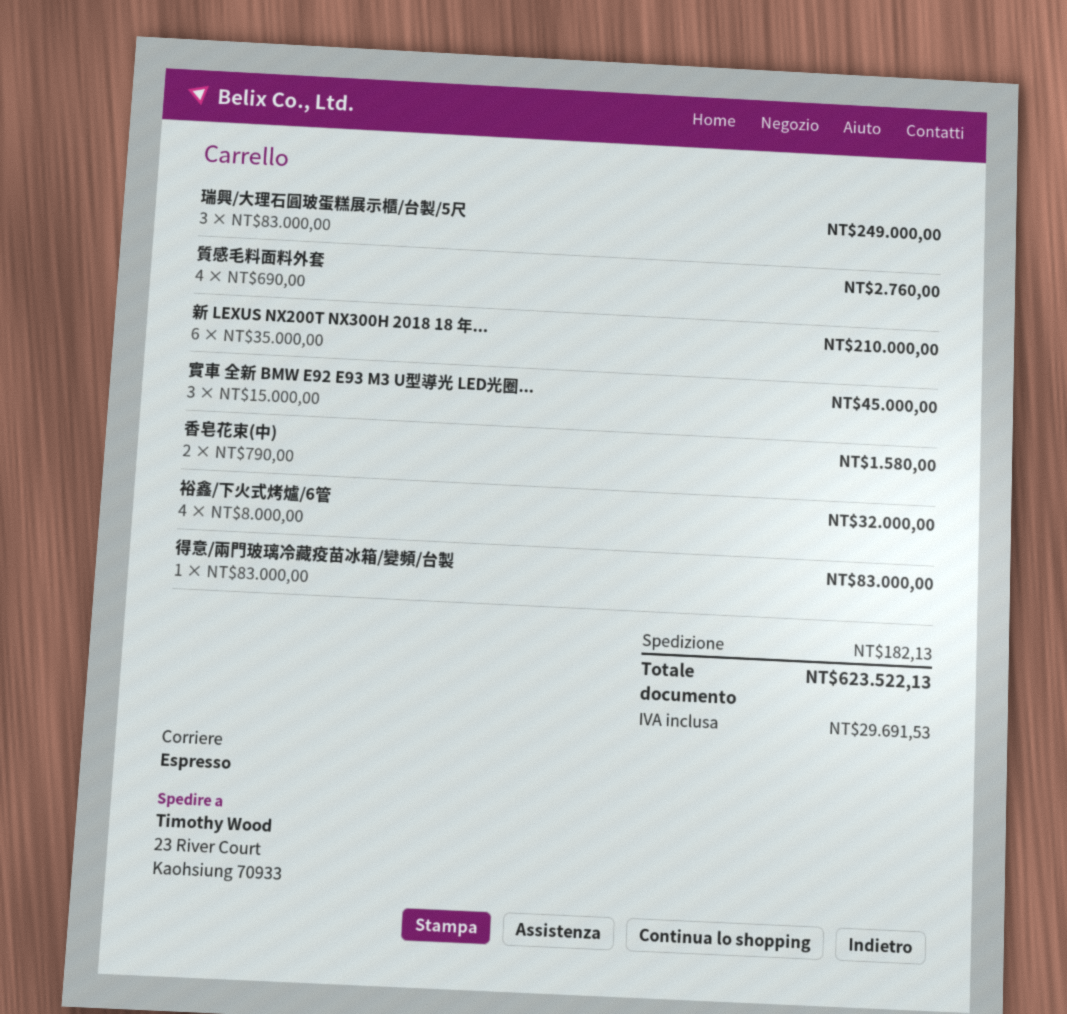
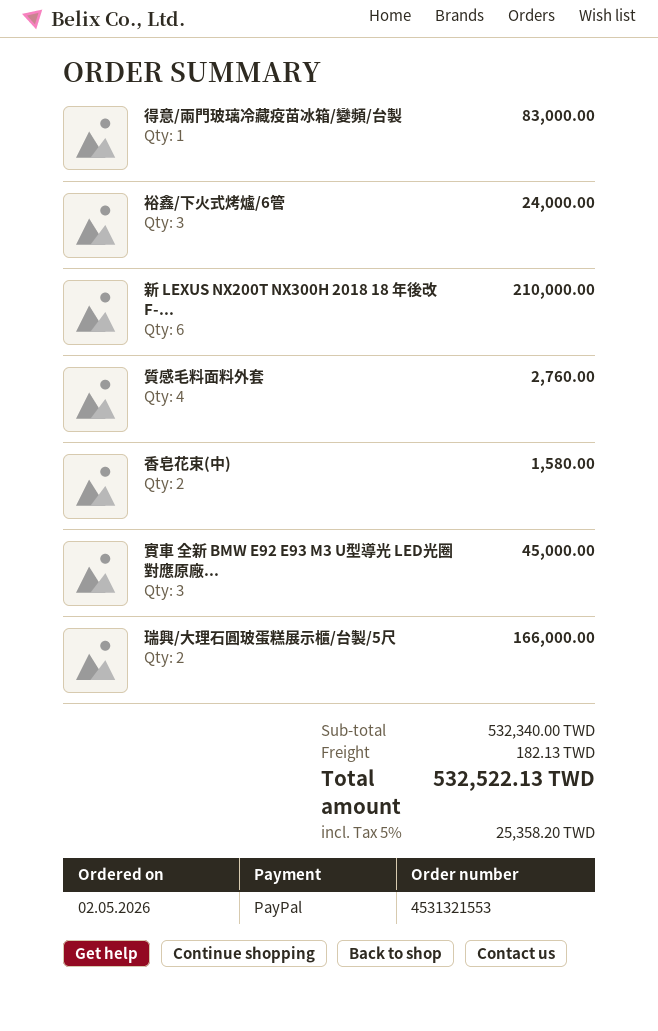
瑞興/大理石圓玻蛋糕展示櫃/台製/5尺: 3 for 249000.00 -> 2 for 166000.00
裕鑫/下火式烤爐/6管: 4 for 32000.00 -> 3 for 24000.00
tax: 29691.53 -> 25358.20
total: 623522.13 -> 532522.13

